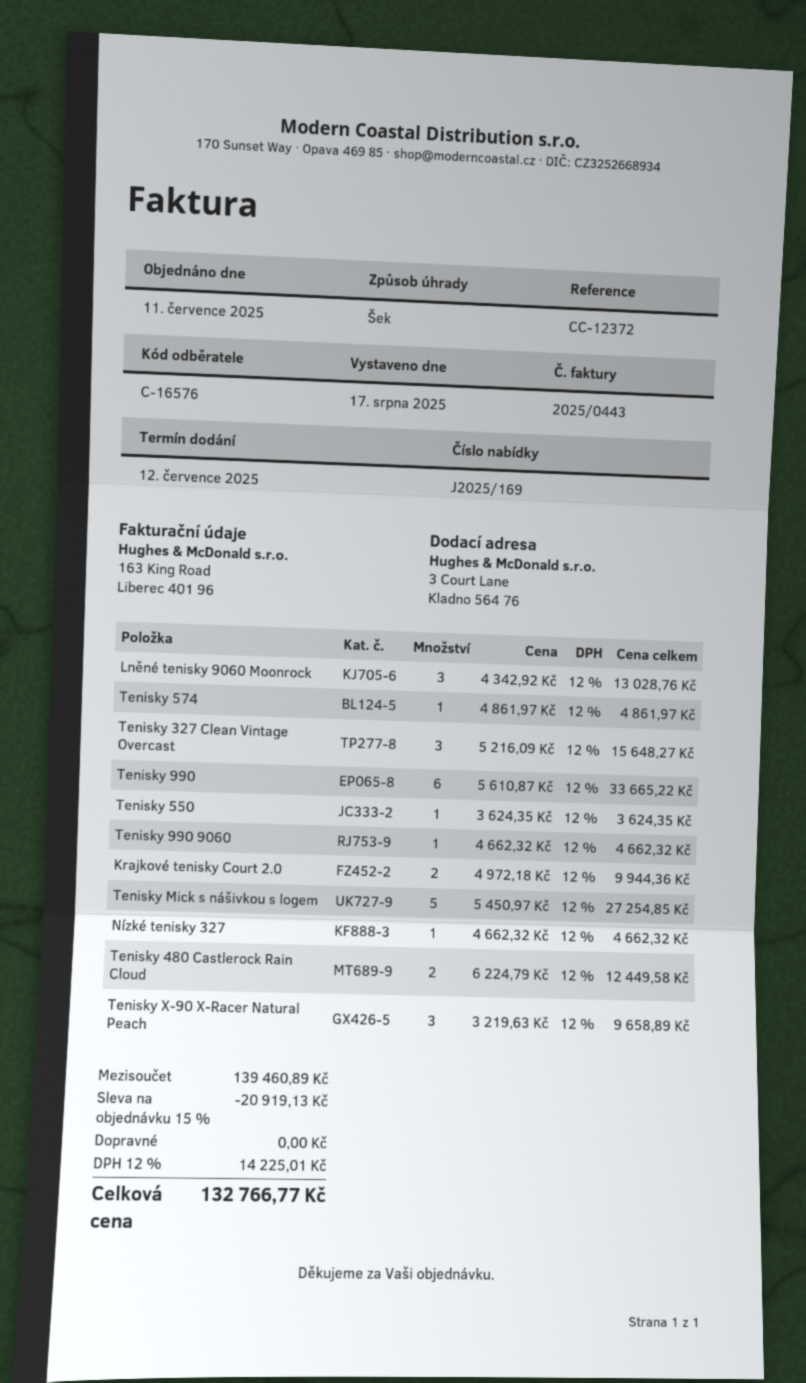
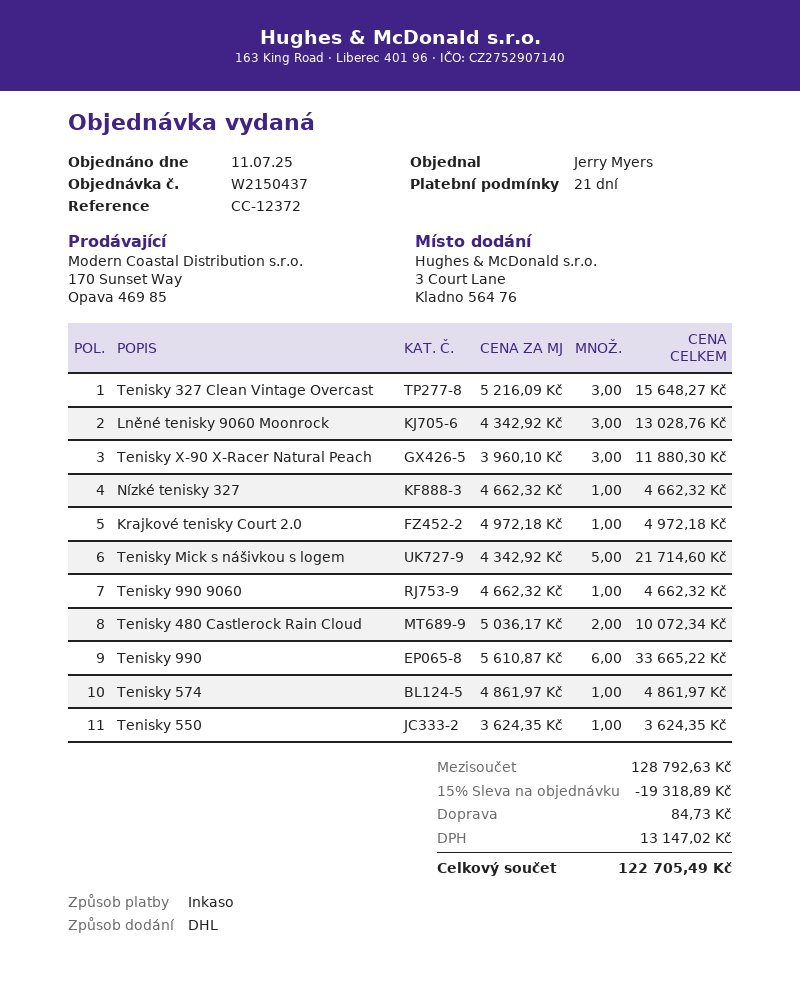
payment method: cheque -> direct debit
Krajkové tenisky Court 2.0: 2 x 4972.18 = 9944.36 -> 1 x 4972.18 = 4972.18
Tenisky Mick s nášivkou s logem: 5 x 5450.97 = 27254.85 -> 5 x 4342.92 = 21714.60
Tenisky 480 Castlerock Rain Cloud: 2 x 6224.79 = 12449.58 -> 2 x 5036.17 = 10072.34
Tenisky X-90 X-Racer Natural Peach: 3 x 3219.63 = 9658.89 -> 3 x 3960.10 = 11880.30
subtotal: 139460.89 -> 128792.63
discount: 15% = 20919.13 -> 15% = 19318.89
shipping: 0.00 -> 84.73
tax: 14225.01 -> 13147.02
total: 132766.77 -> 122705.49

